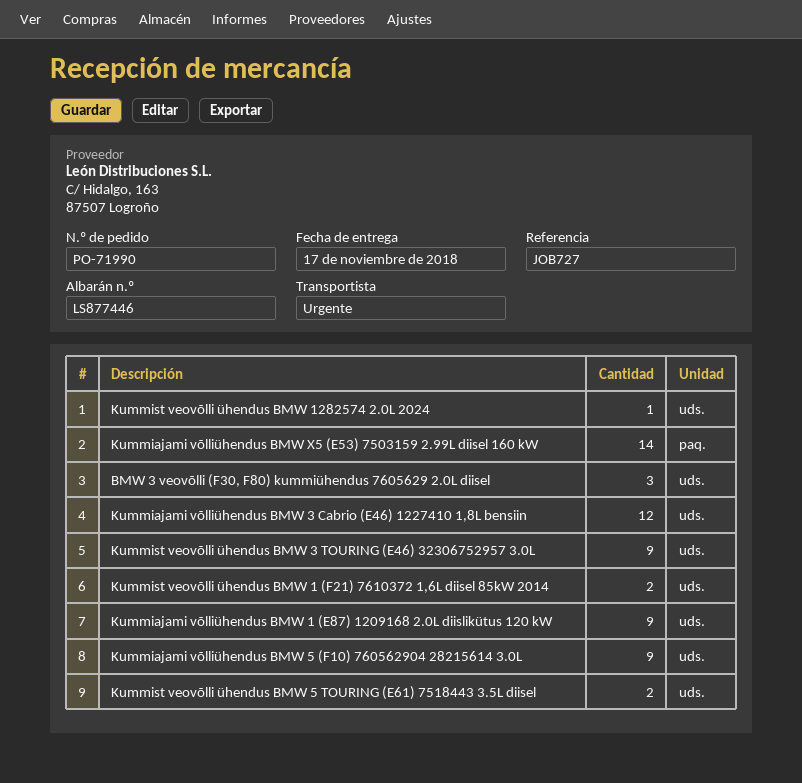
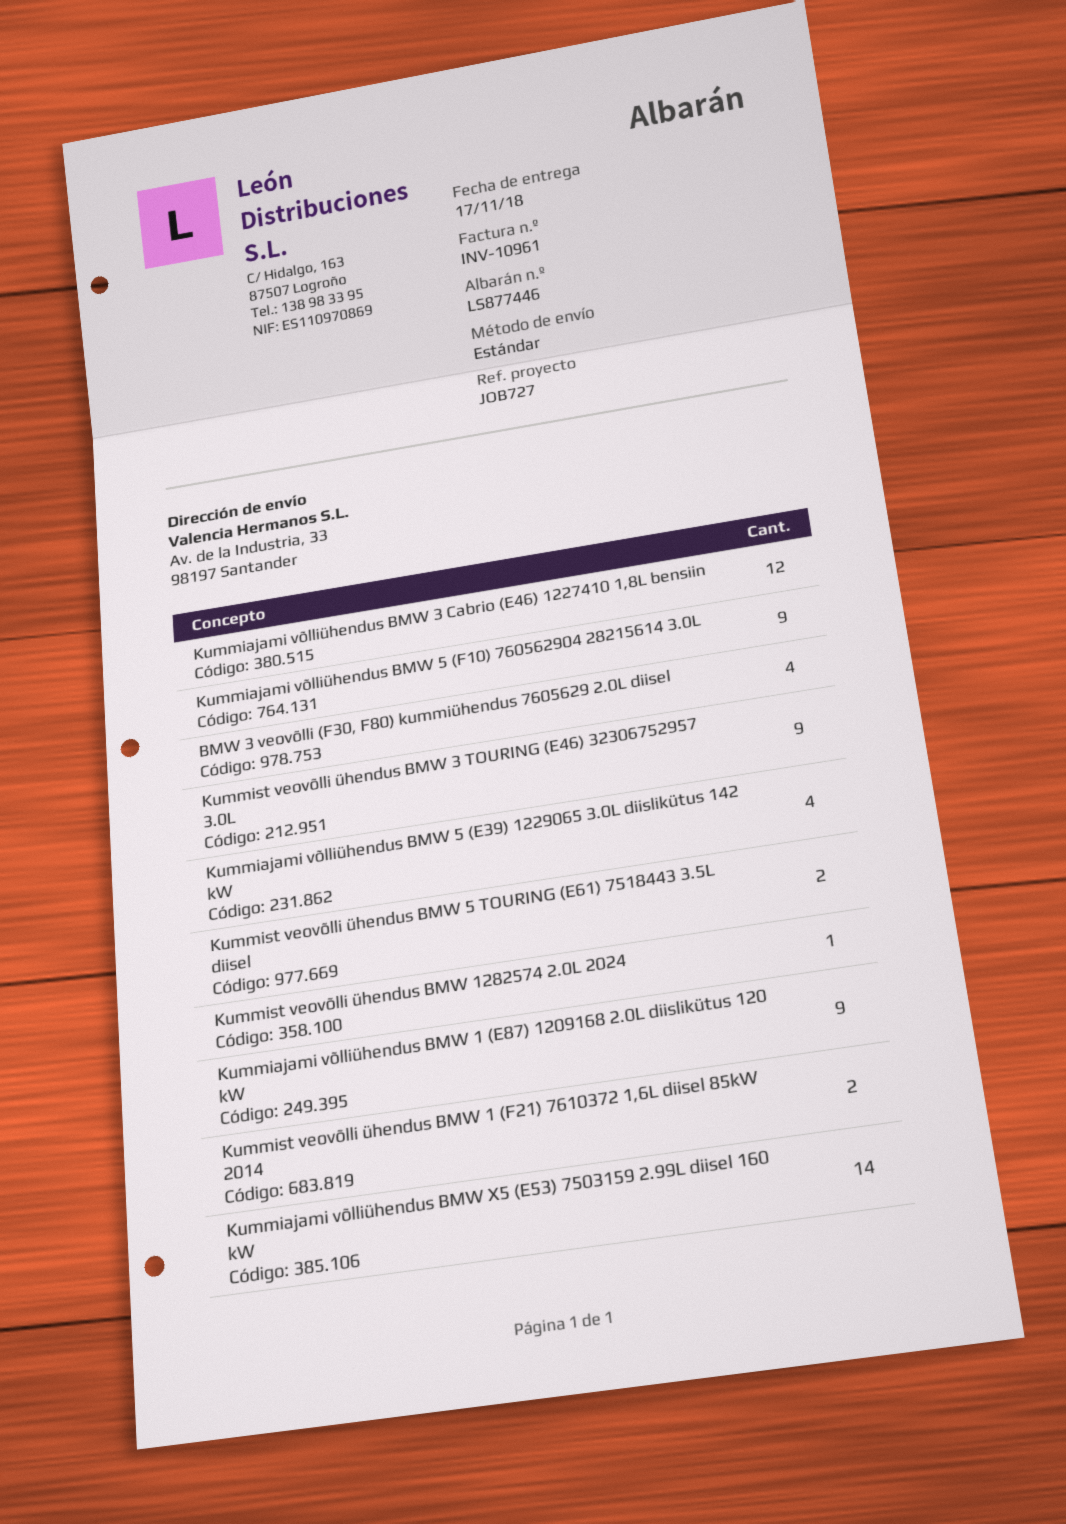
shipping method: express -> standard
BMW 3 veovõlli (F30, F80) kummiühendus 7605629 2.0L diisel: 3 -> 4
Kummiajami võlliühendus BMW 5 (E39) 1229065 3.0L diislikütus 142 kW: none -> 4

